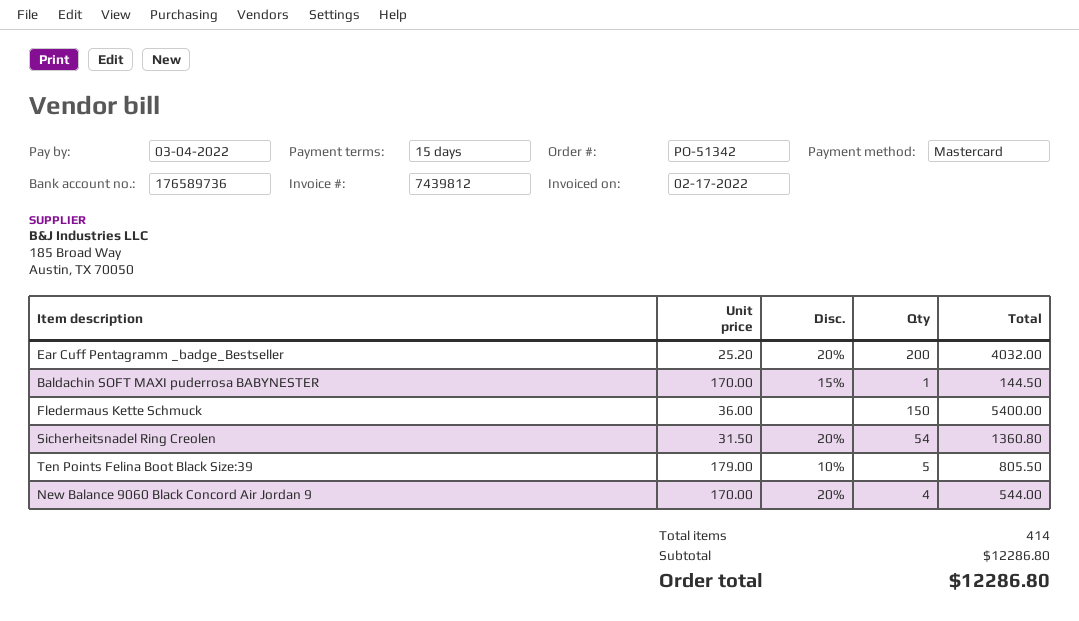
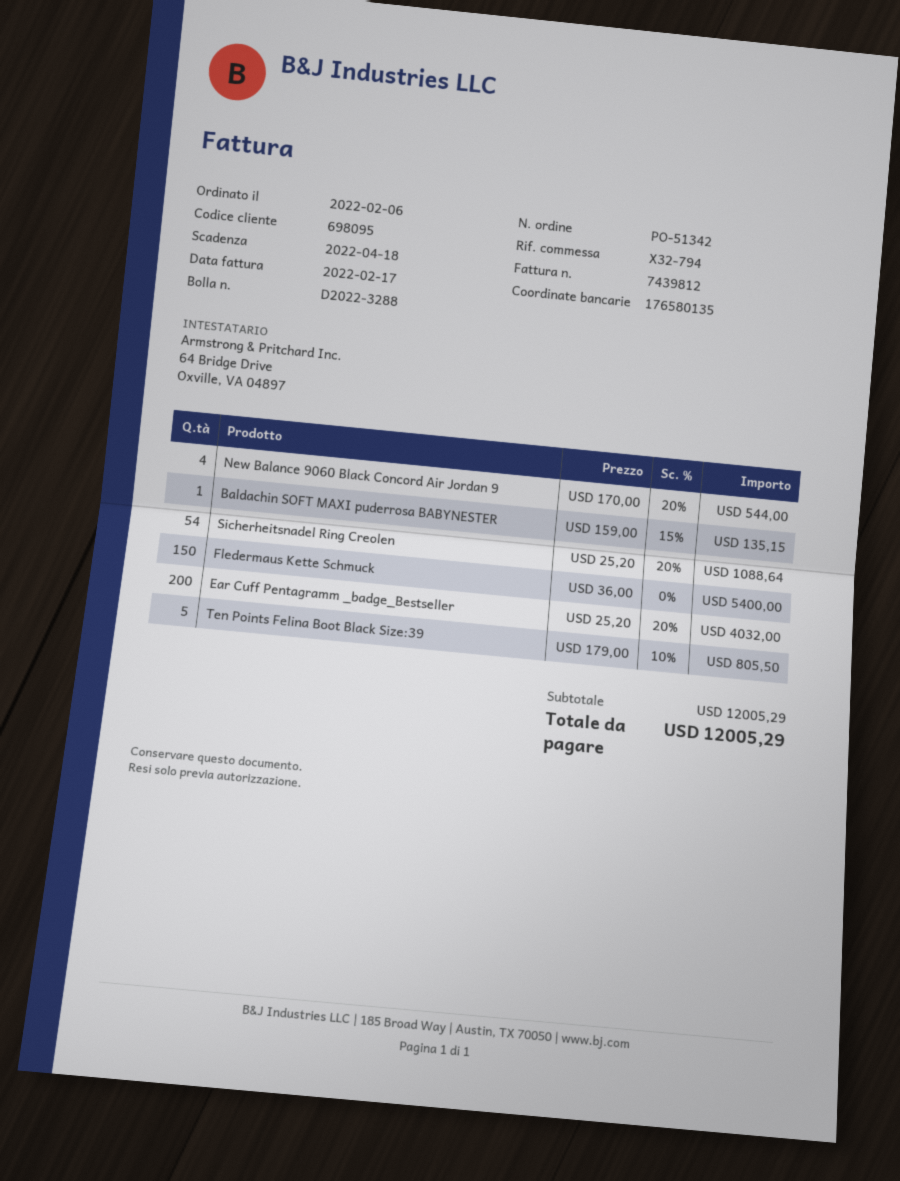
due date: 2022-03-04 -> 2022-04-18
bank account: 176589736 -> 176580135
Baldachin SOFT MAXI puderrosa BABYNESTER: 1 x 170.00 - 15% = 144.50 -> 1 x 159.00 - 15% = 135.15
Sicherheitsnadel Ring Creolen: 54 x 31.50 - 20% = 1360.80 -> 54 x 25.20 - 20% = 1088.64
subtotal: 12286.80 -> 12005.29
total: 12286.80 -> 12005.29

